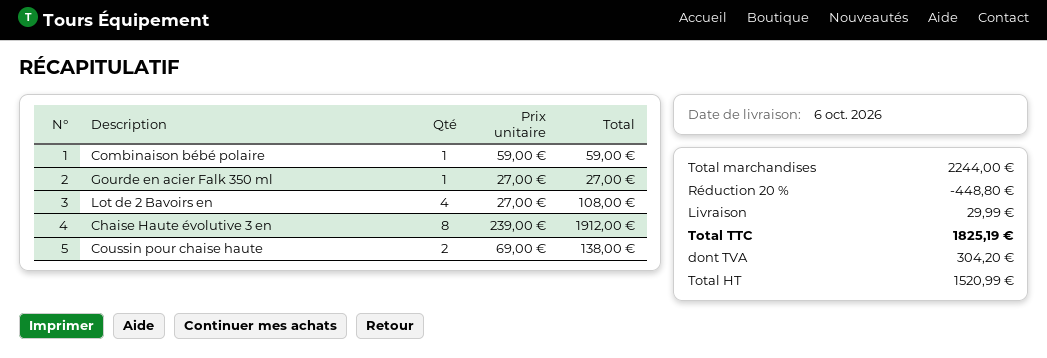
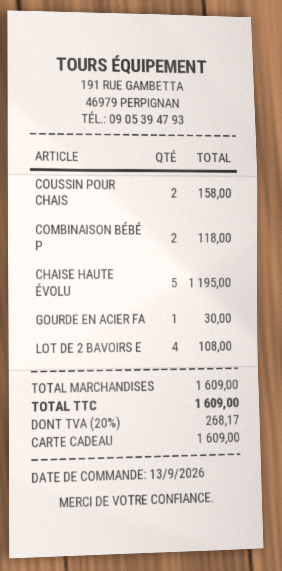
Combinaison bébé polaire: 1 for 59.00 -> 2 for 118.00
Gourde en acier Falk 350 ml: 1 for 27.00 -> 1 for 30.00
Chaise Haute évolutive 3 en: 8 for 1912.00 -> 5 for 1195.00
Coussin pour chaise haute: 2 for 138.00 -> 2 for 158.00
subtotal: 2244.00 -> 1609.00
discount: 20% = 448.80 -> none
shipping: 29.99 -> none
tax: 304.20 -> 268.17
total: 1825.19 -> 1609.00

